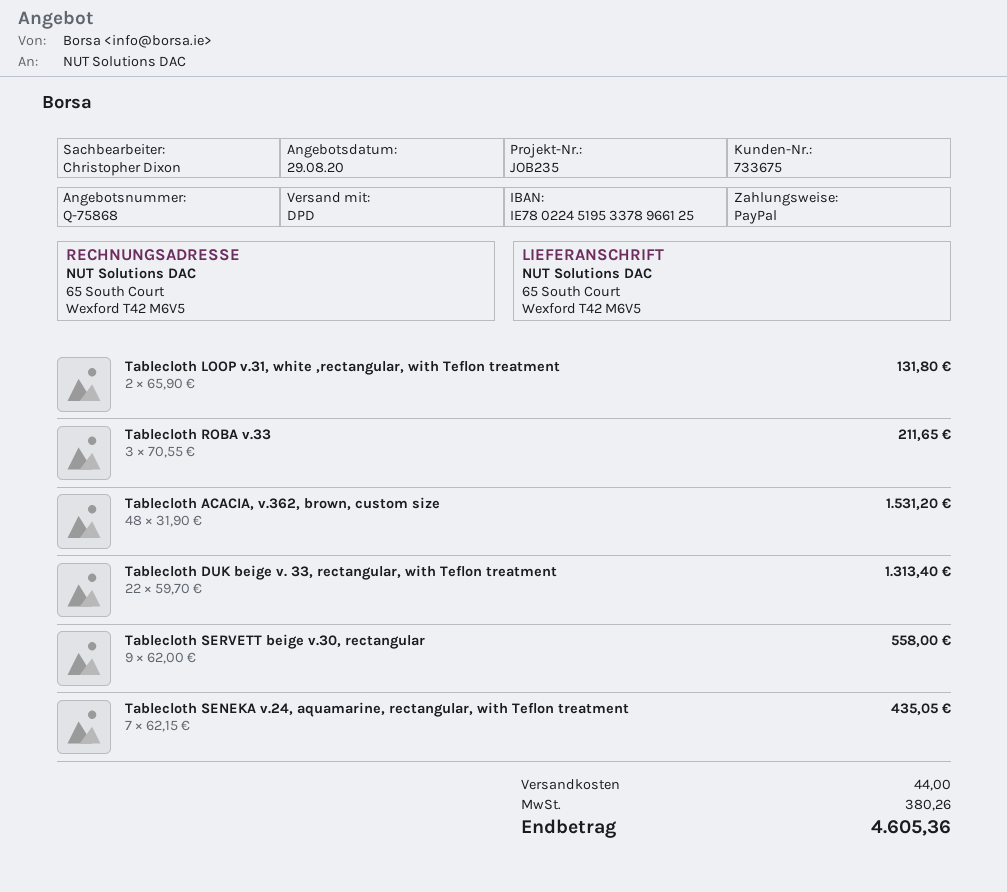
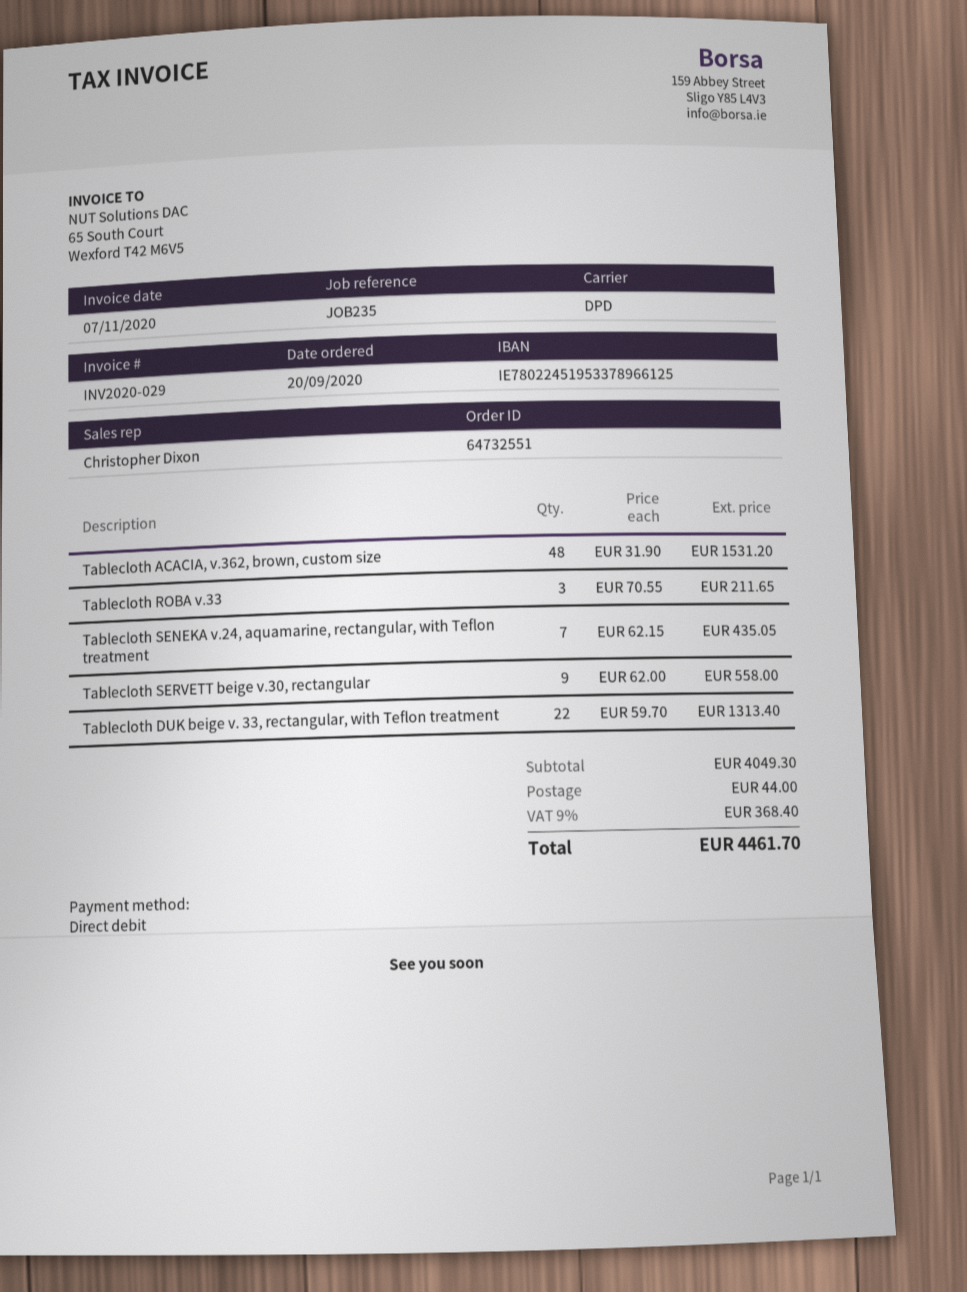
payment method: PayPal -> direct debit
Tablecloth LOOP v.31, white ,rectangular, with Teflon treatment: 2 x 65.90 = 131.80 -> none
tax: 380.26 -> 368.40
total: 4605.36 -> 4461.70

